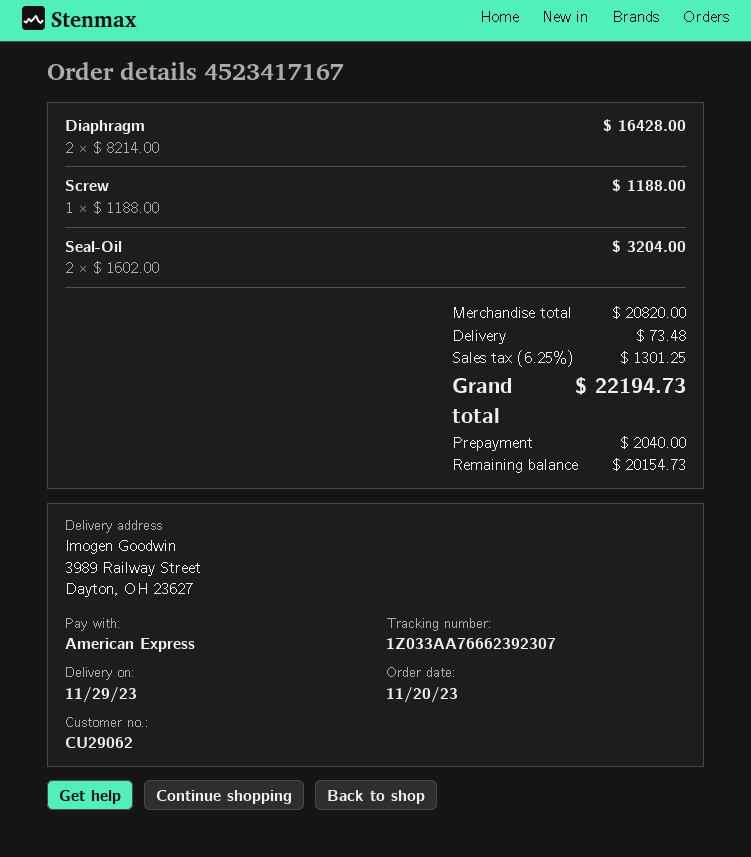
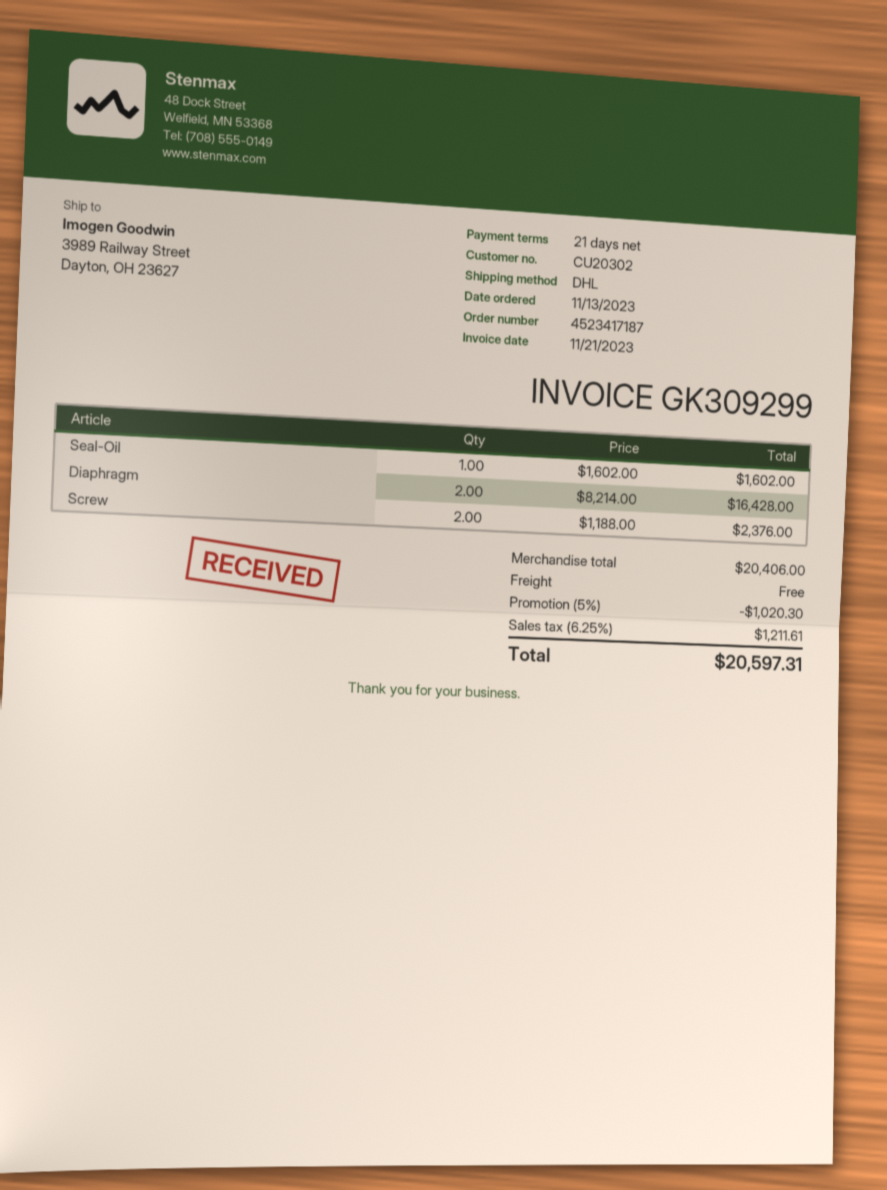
order number: 4523417167 -> 4523417187
order date: 2023-11-20 -> 2023-11-13
customer number: CU29062 -> CU20302
Screw: 1 x 1188.00 = 1188.00 -> 2 x 1188.00 = 2376.00
Seal-Oil: 2 x 1602.00 = 3204.00 -> 1 x 1602.00 = 1602.00
subtotal: 20820.00 -> 20406.00
discount: none -> 5% = 1020.30
shipping: 73.48 -> 0.00
tax: 6.25% = 1301.25 -> 6.25% = 1211.61
total: 22194.73 -> 20597.31

